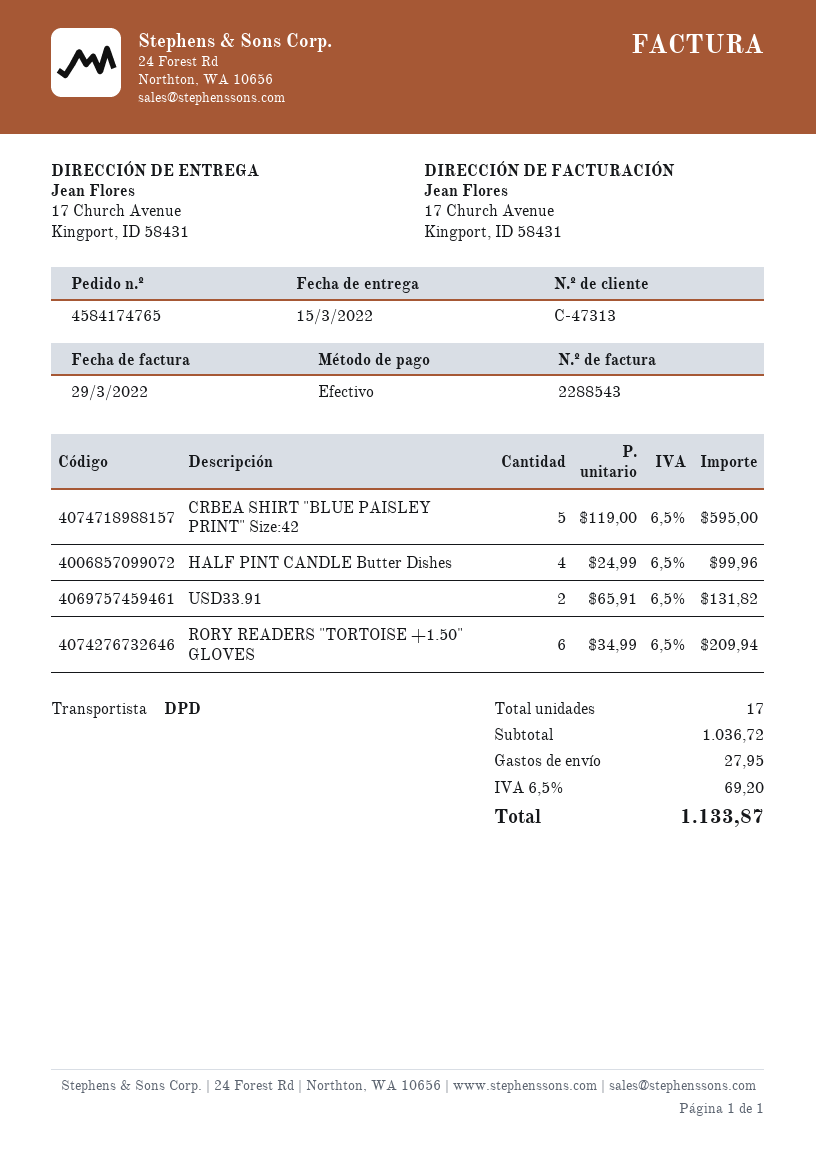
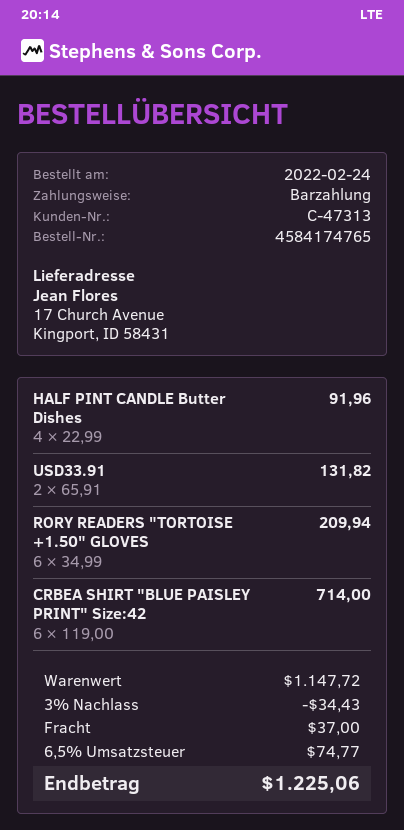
CRBEA SHIRT "BLUE PAISLEY PRINT" Size:42: 5 x 119.00 = 595.00 -> 6 x 119.00 = 714.00
HALF PINT CANDLE Butter Dishes: 4 x 24.99 = 99.96 -> 4 x 22.99 = 91.96
subtotal: 1036.72 -> 1147.72
discount: none -> 3% = 34.43
shipping: 27.95 -> 37.00
tax: 6.5% = 69.20 -> 6.5% = 74.77
total: 1133.87 -> 1225.06

